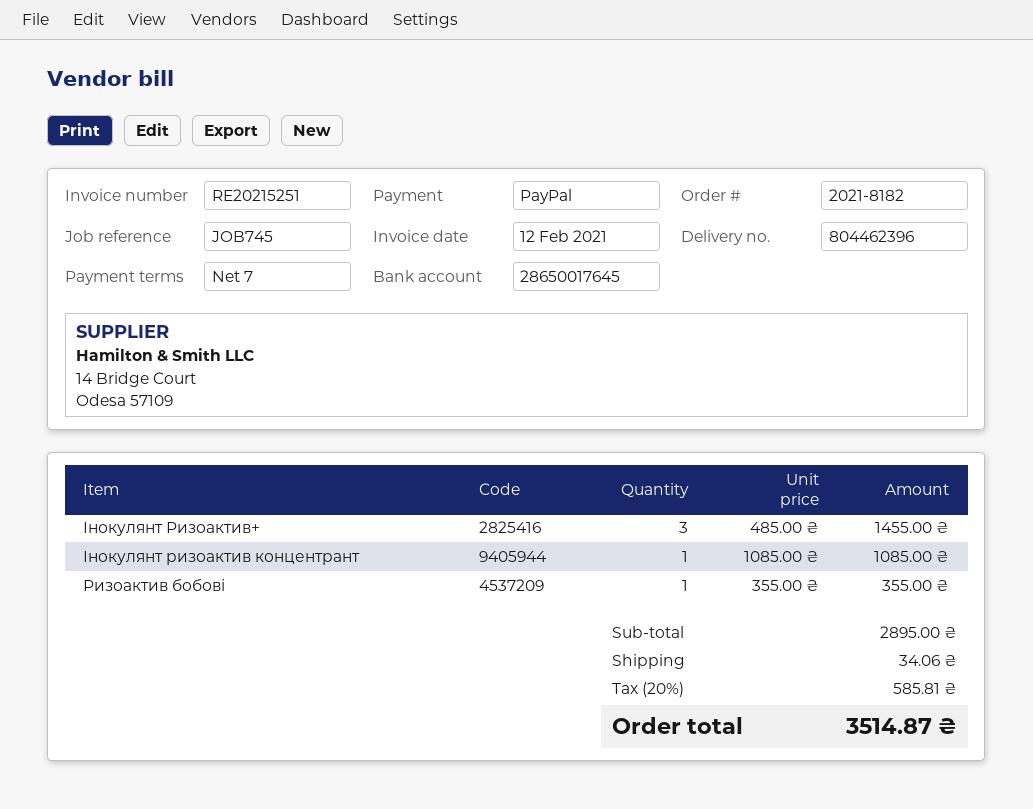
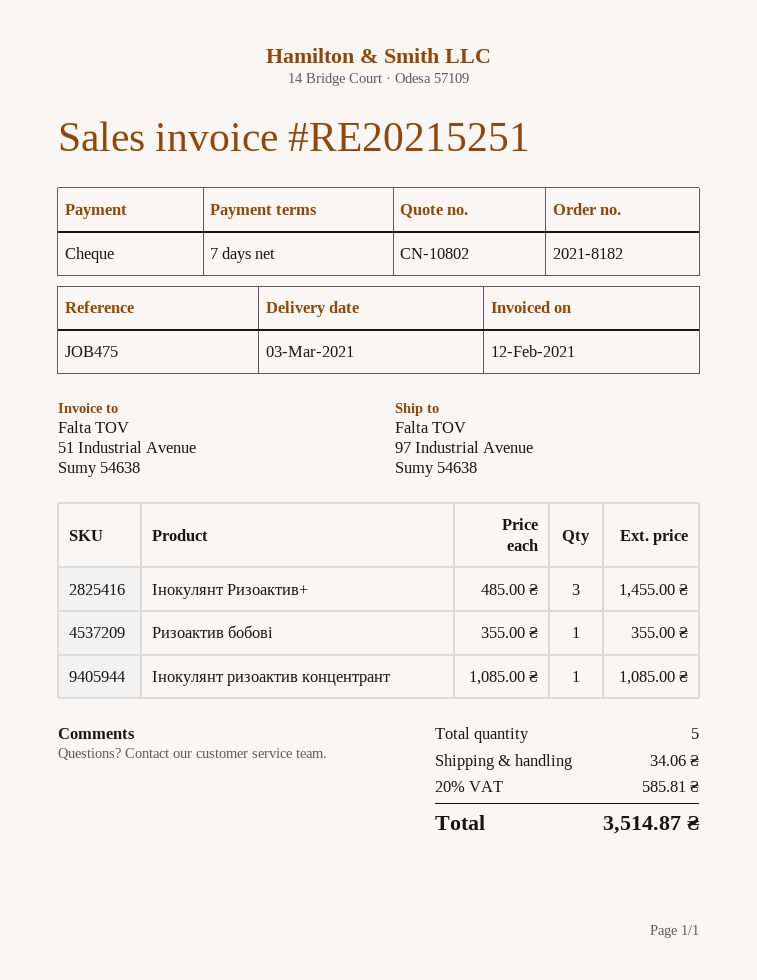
reference: JOB745 -> JOB475
payment method: PayPal -> cheque

